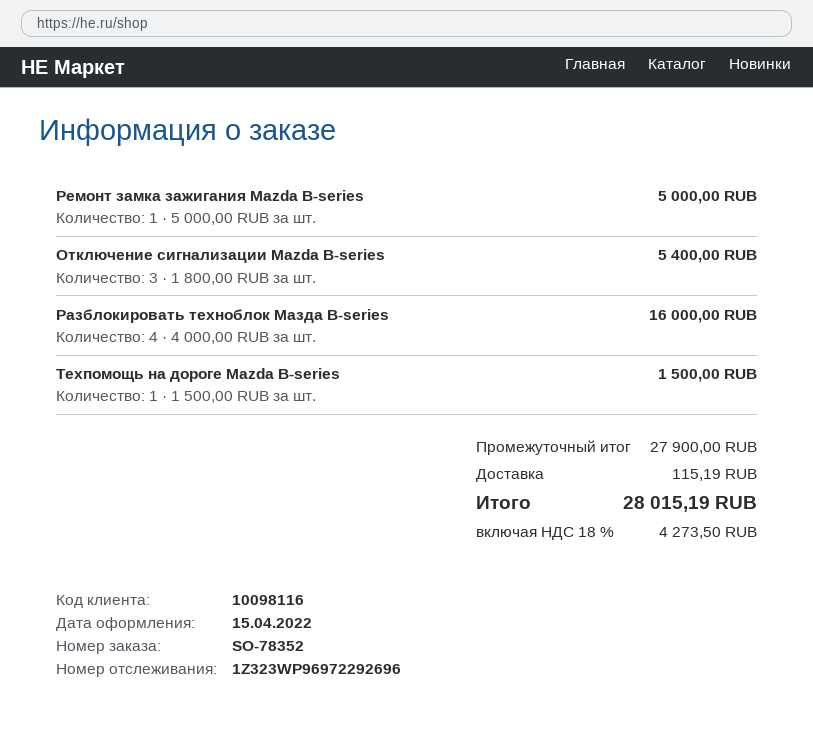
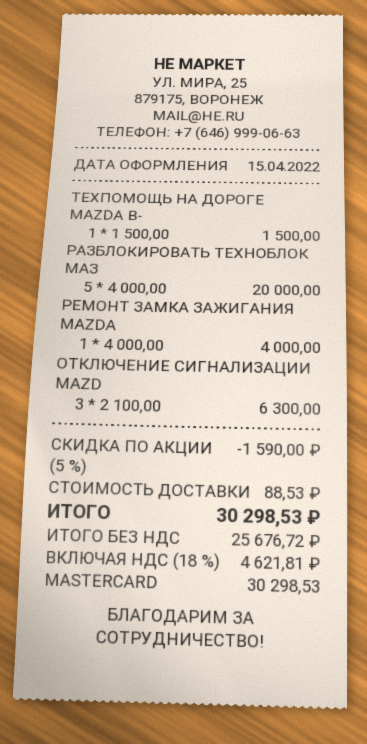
Ремонт замка зажигания Mazda B-series: 1 x 5000.00 = 5000.00 -> 1 x 4000.00 = 4000.00
Отключение сигнализации Mazda B-series: 3 x 1800.00 = 5400.00 -> 3 x 2100.00 = 6300.00
Разблокировать техноблок Мазда B-series: 4 x 4000.00 = 16000.00 -> 5 x 4000.00 = 20000.00
discount: none -> 5% = 1590.00
shipping: 115.19 -> 88.53
tax: 18% = 4273.50 -> 18% = 4621.81
total: 28015.19 -> 30298.53

